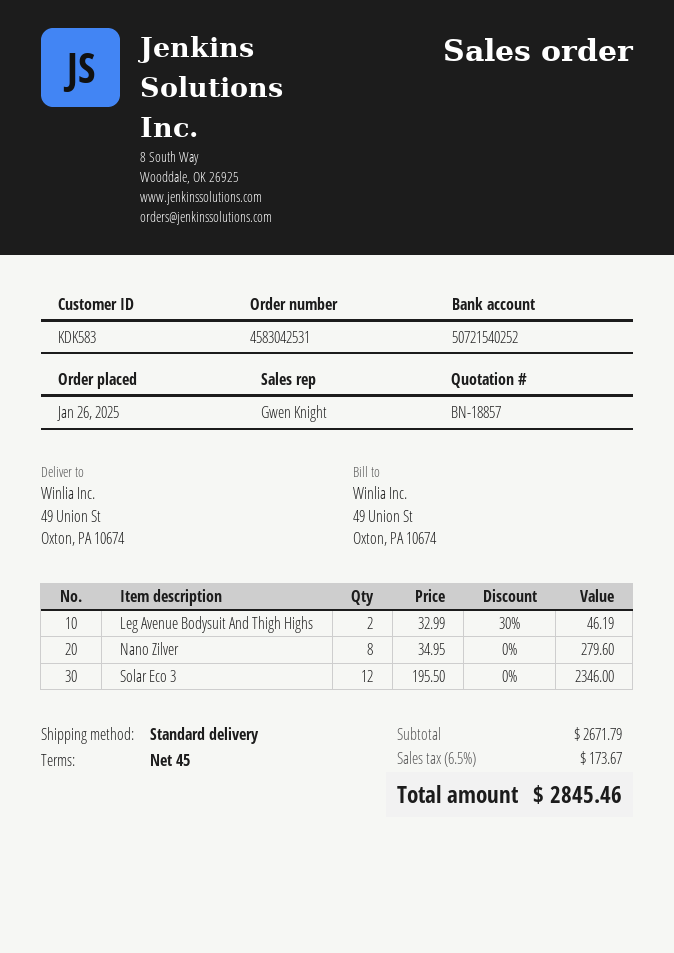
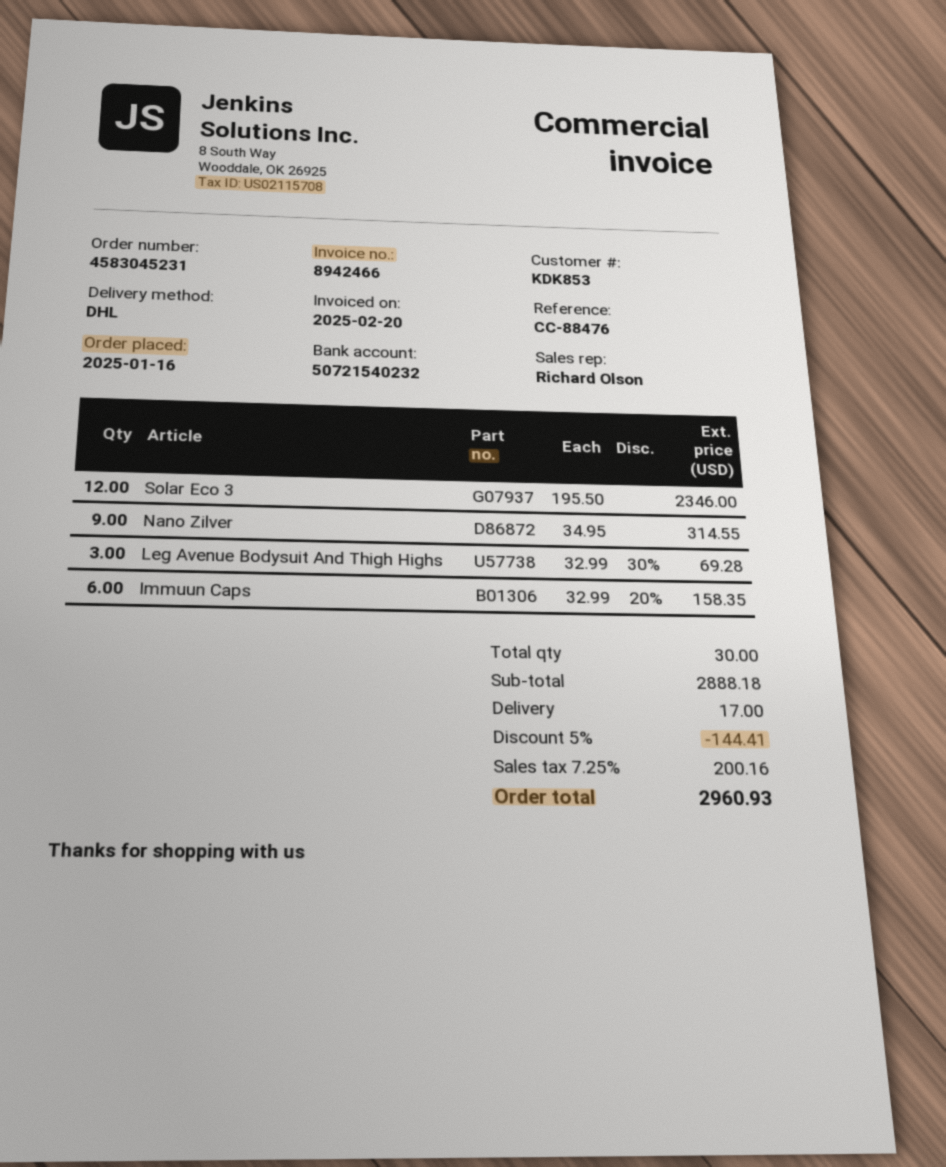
order number: 4583042531 -> 4583045231
order date: 2025-01-26 -> 2025-01-16
customer number: KDK583 -> KDK853
sales rep: Gwen Knight -> Richard Olson
bank account: 50721540252 -> 50721540232
shipping method: standard -> DHL
Leg Avenue Bodysuit And Thigh Highs: 2 x 32.99 - 30% = 46.19 -> 3 x 32.99 - 30% = 69.28
Nano Zilver: 8 x 34.95 = 279.60 -> 9 x 34.95 = 314.55
Immuun Caps: none -> 6 x 32.99 - 20% = 158.35
subtotal: 2671.79 -> 2888.18
discount: none -> 5% = 144.41
shipping: none -> 17.00
tax: 6.5% = 173.67 -> 7.25% = 200.16
total: 2845.46 -> 2960.93

